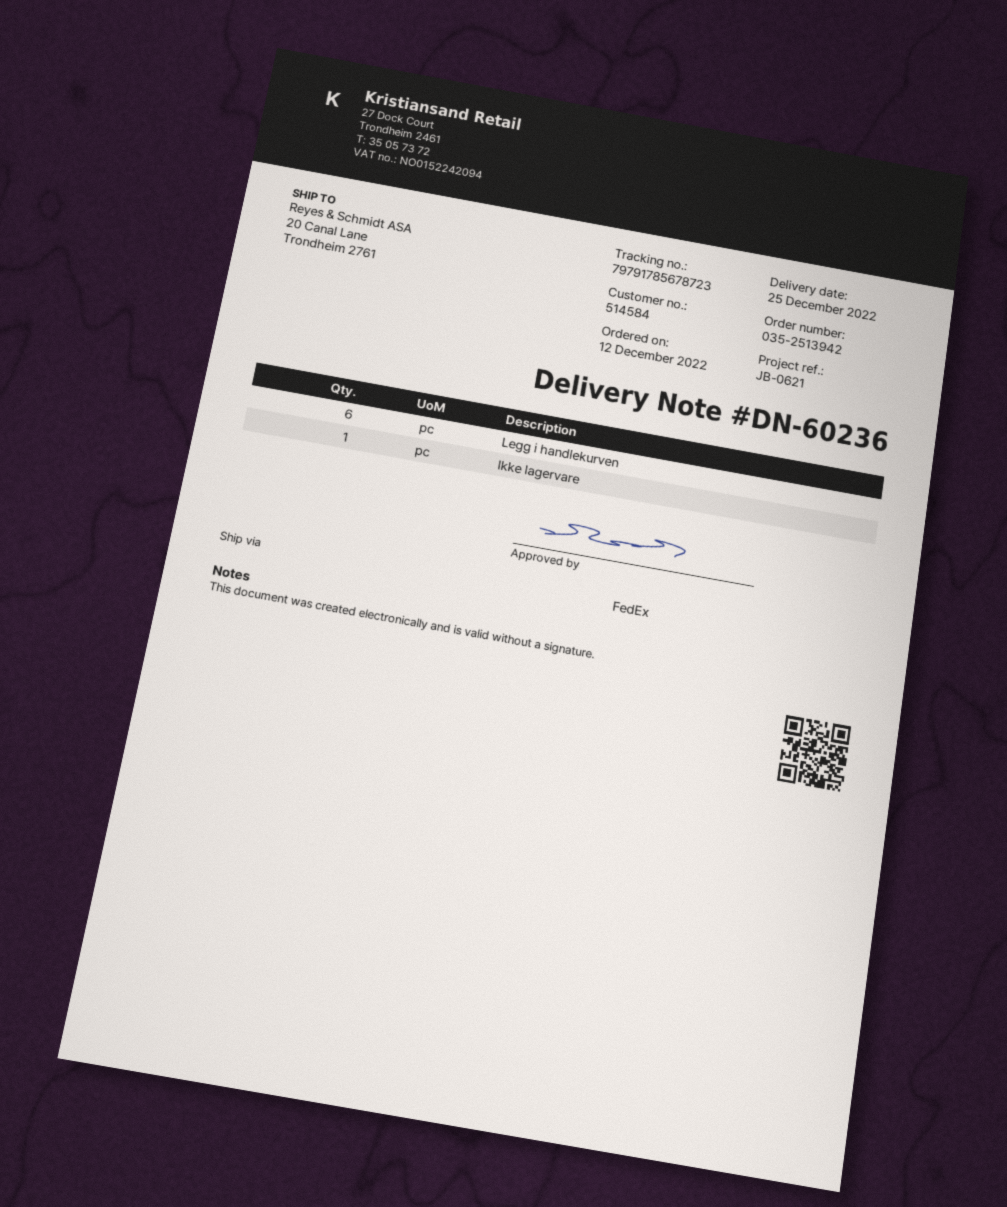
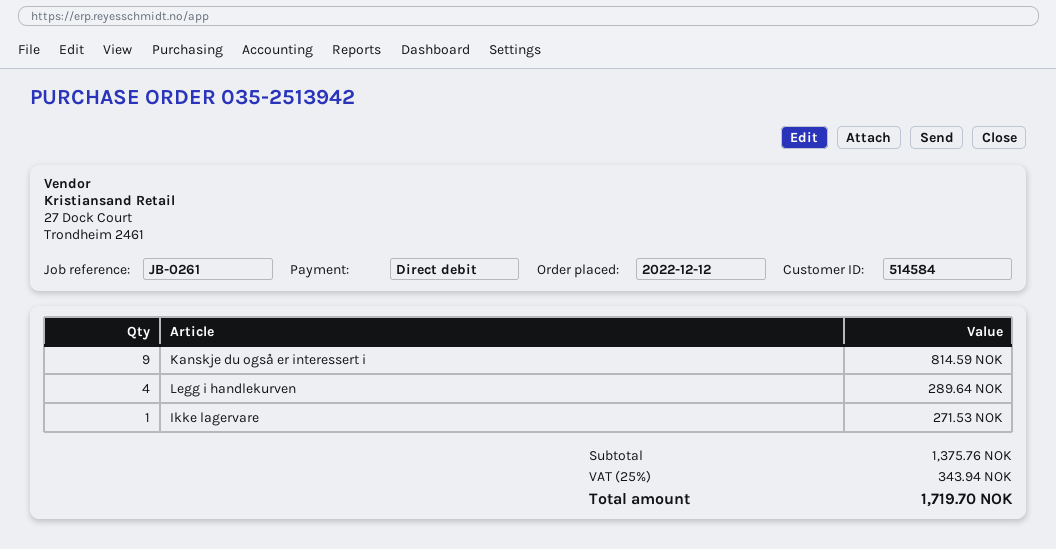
reference: JB-0621 -> JB-0261
Legg i handlekurven: 6 -> 4
Kanskje du også er interessert i: none -> 9

